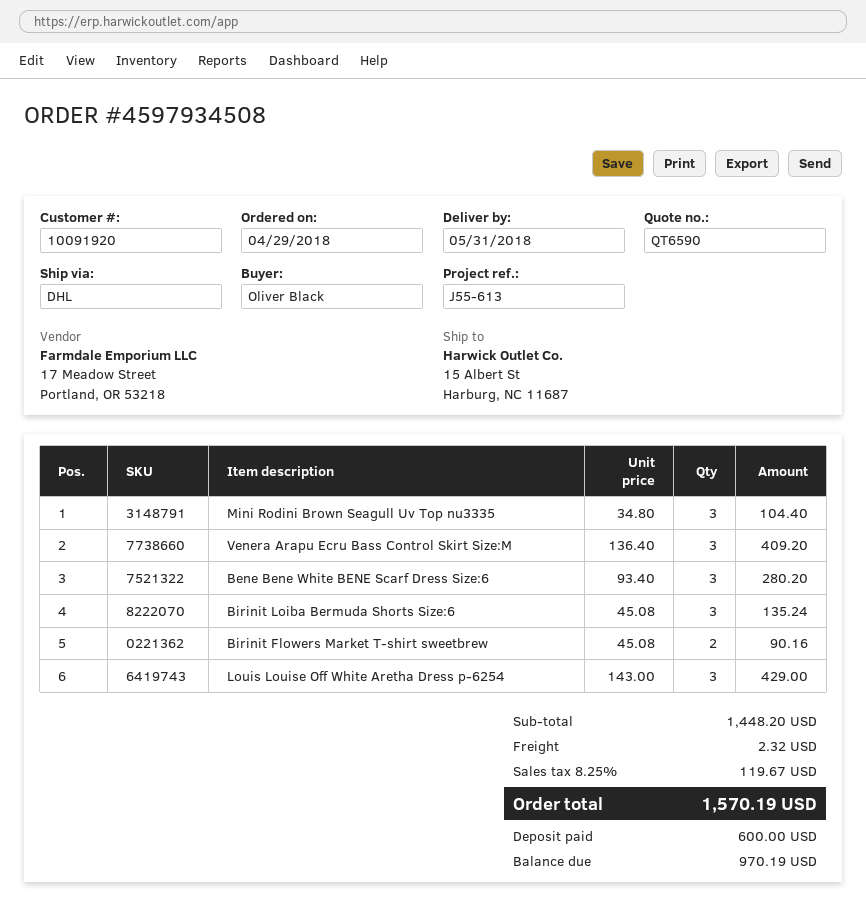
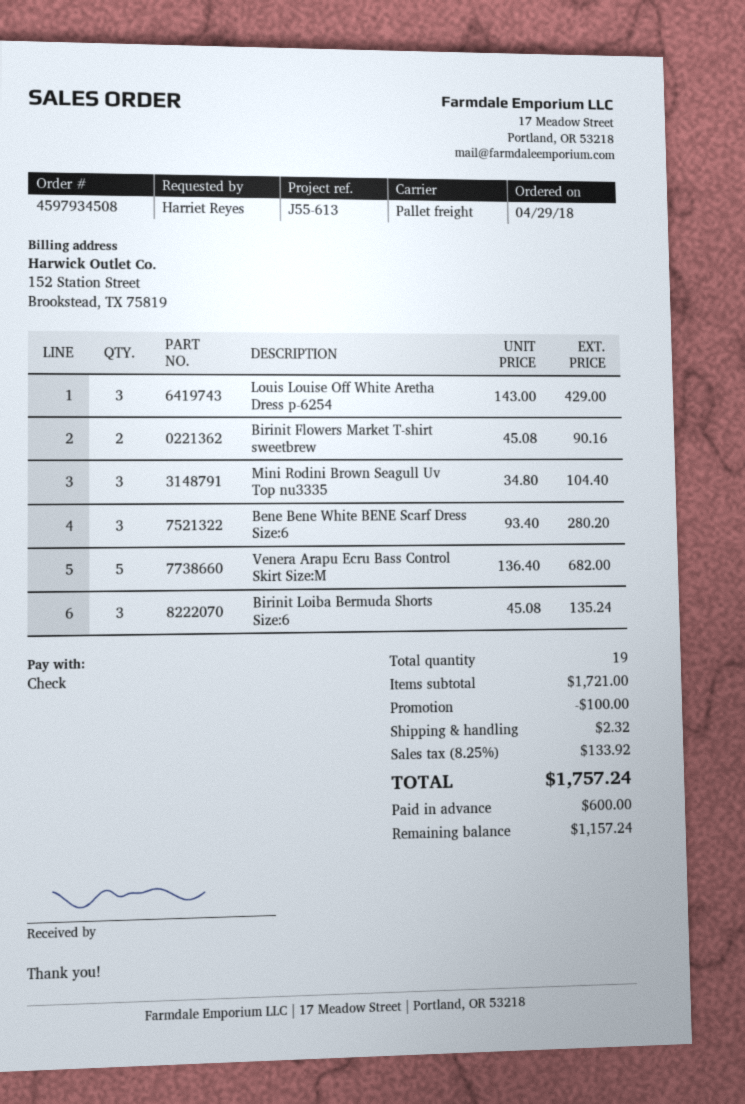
ordered by: Oliver Black -> Harriet Reyes
shipping method: DHL -> pallet freight
Venera Arapu Ecru Bass Control Skirt Size:M: 3 x 136.40 = 409.20 -> 5 x 136.40 = 682.00
subtotal: 1448.20 -> 1721.00
discount: none -> 100.00
tax: 8.25% = 119.67 -> 8.25% = 133.92
total: 1570.19 -> 1757.24
balance: 970.19 -> 1157.24

